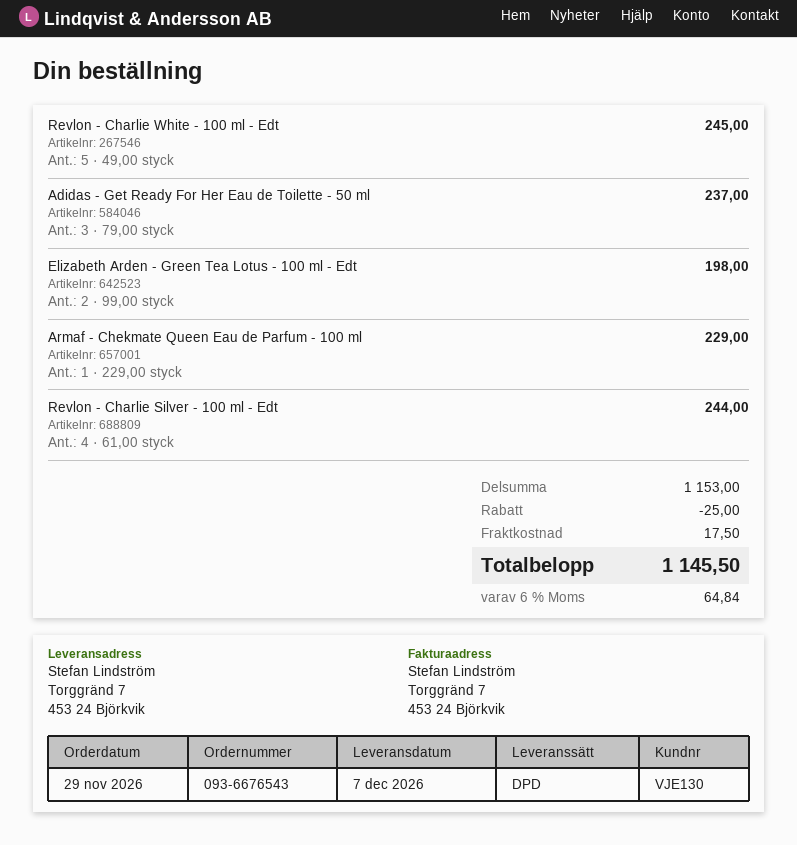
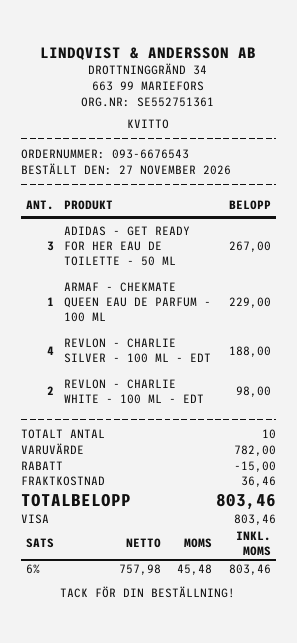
order date: 2026-11-29 -> 2026-11-27
Revlon - Charlie White - 100 ml - Edt: 5 for 245.00 -> 2 for 98.00
Adidas - Get Ready For Her Eau de Toilette - 50 ml: 3 for 237.00 -> 3 for 267.00
Elizabeth Arden - Green Tea Lotus - 100 ml - Edt: 2 for 198.00 -> none
Revlon - Charlie Silver - 100 ml - Edt: 4 for 244.00 -> 4 for 188.00
subtotal: 1153.00 -> 782.00
discount: 25.00 -> 15.00
shipping: 17.50 -> 36.46
tax: 6% = 64.84 -> 6% = 45.48
total: 1145.50 -> 803.46

